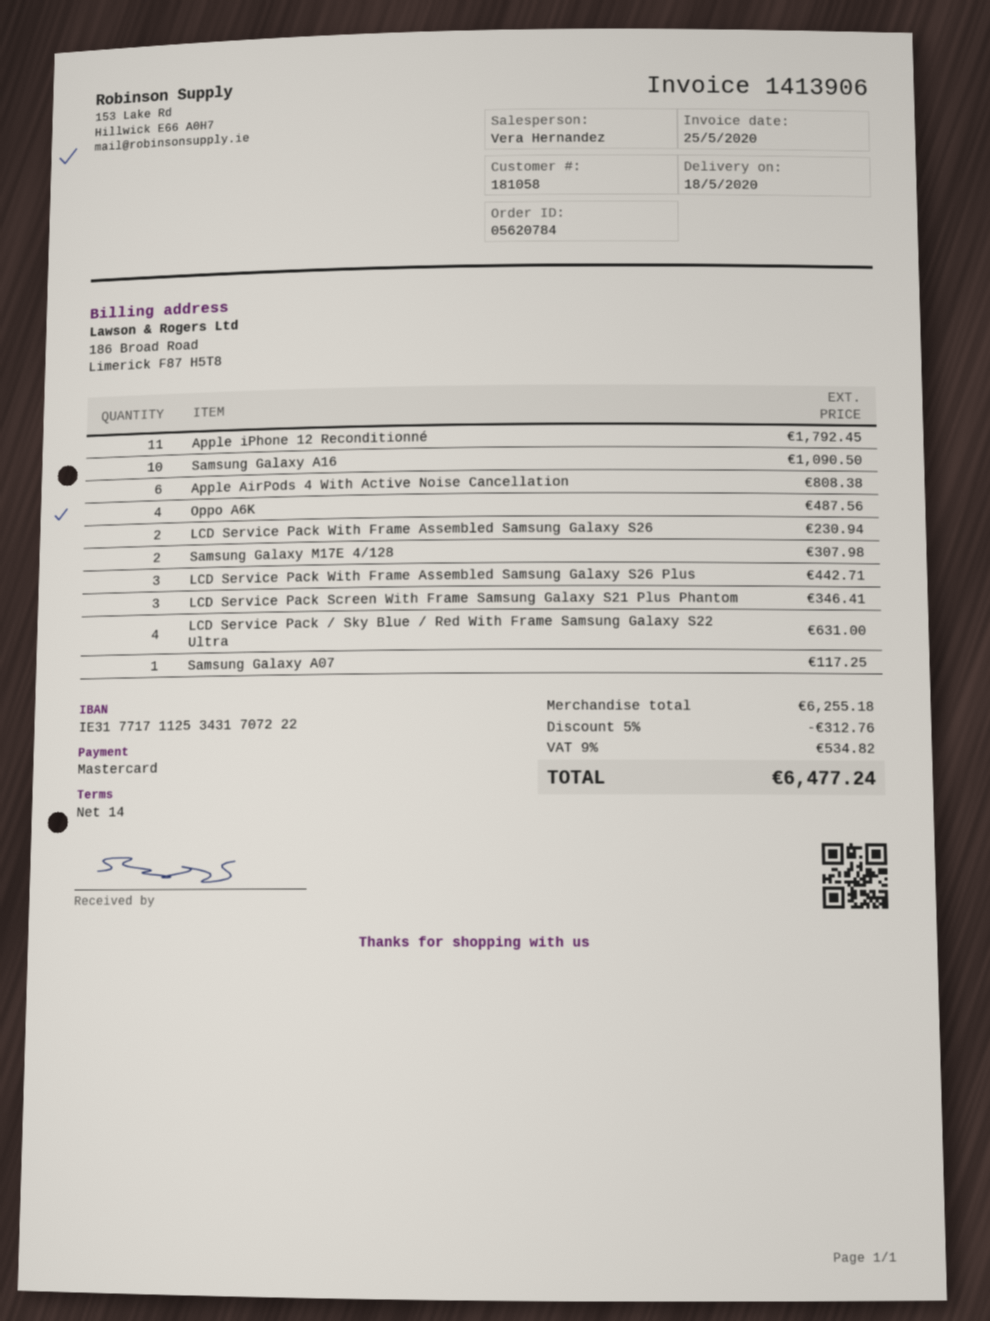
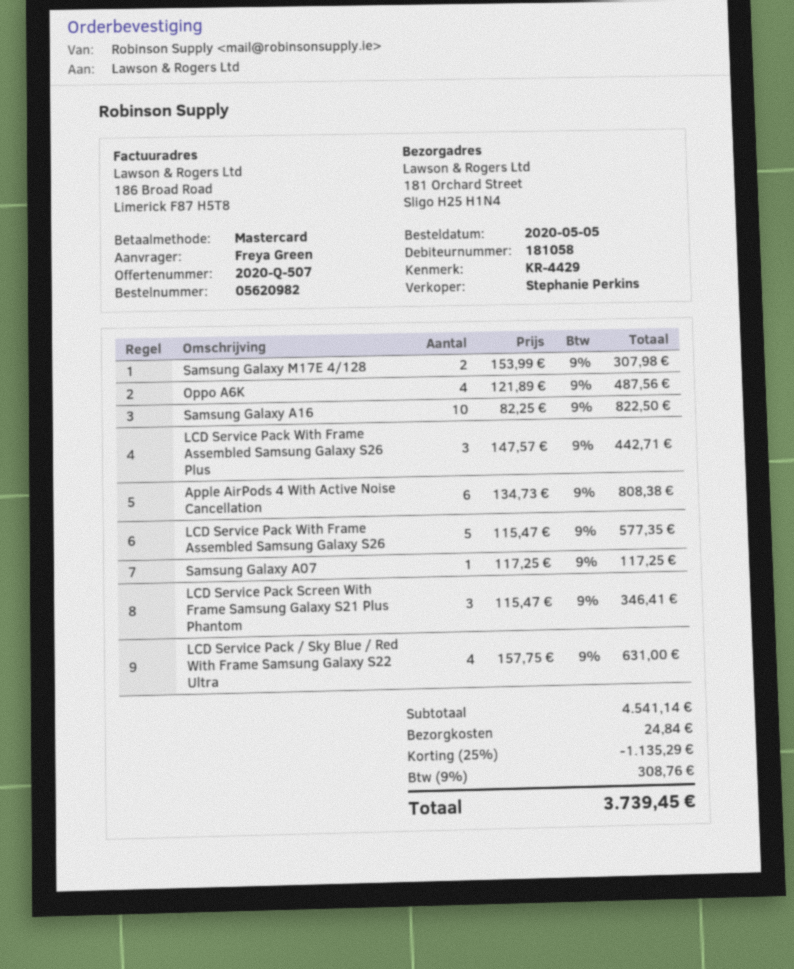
order number: 05620784 -> 05620982
sales rep: Vera Hernandez -> Stephanie Perkins
Apple iPhone 12 Reconditionné: 11 for 1792.45 -> none
Samsung Galaxy A16: 10 for 1090.50 -> 10 for 822.50
LCD Service Pack With Frame Assembled Samsung Galaxy S26: 2 for 230.94 -> 5 for 577.35
subtotal: 6255.18 -> 4541.14
discount: 5% = 312.76 -> 25% = 1135.29
shipping: none -> 24.84
tax: 9% = 534.82 -> 9% = 308.76
total: 6477.24 -> 3739.45

